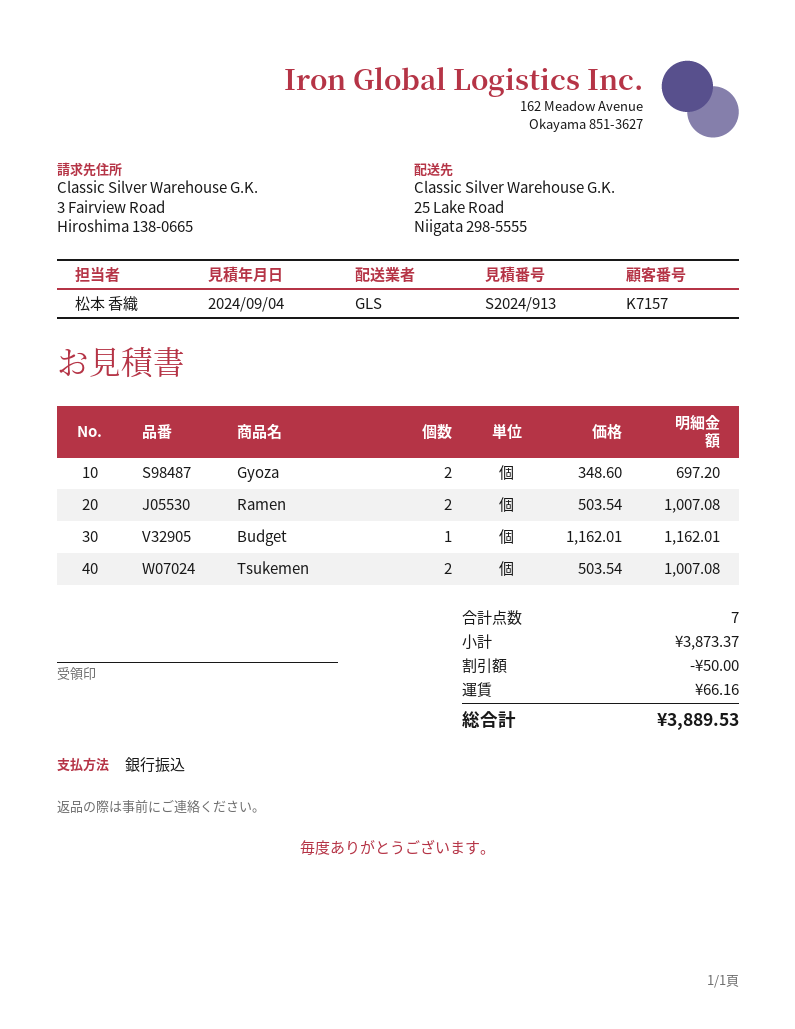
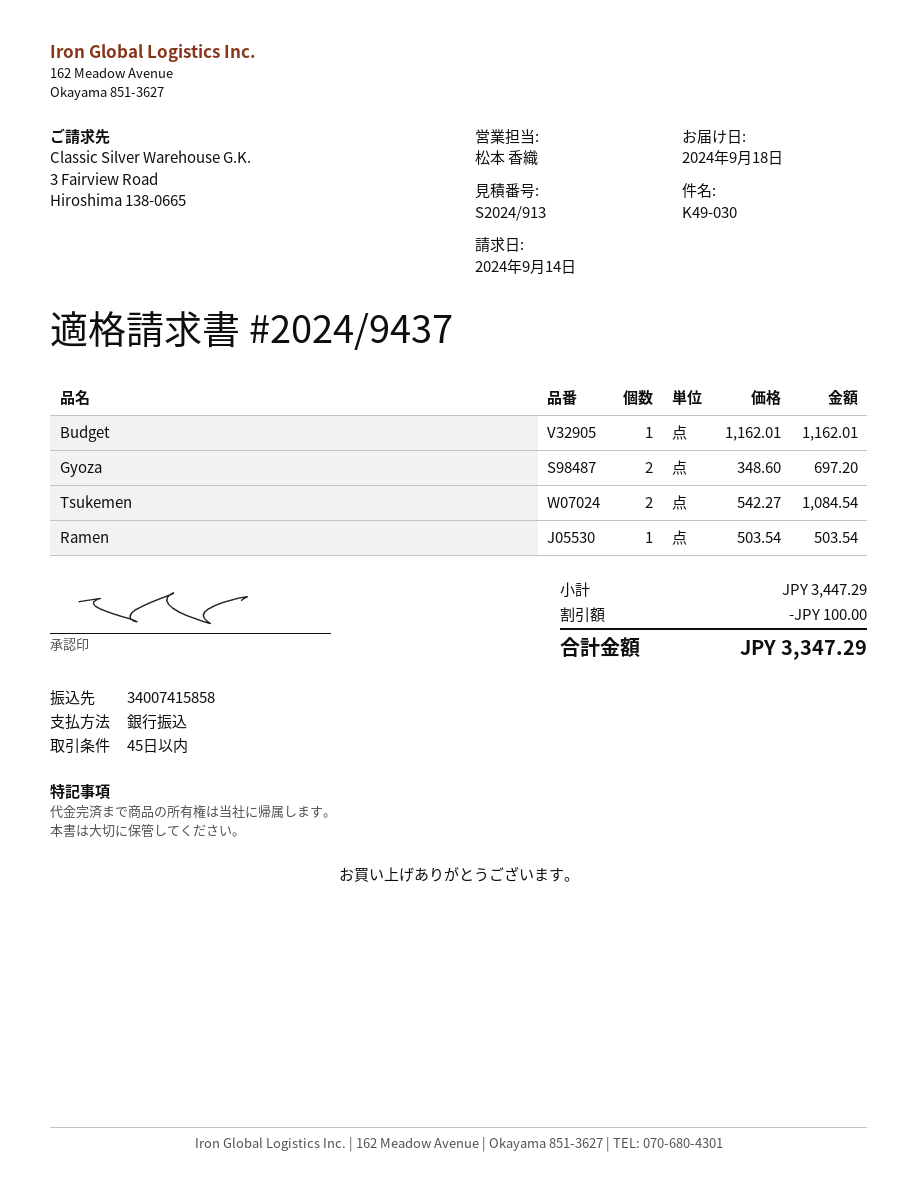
Ramen: 2 x 503.54 = 1007.08 -> 1 x 503.54 = 503.54
Tsukemen: 2 x 503.54 = 1007.08 -> 2 x 542.27 = 1084.54
subtotal: 3873.37 -> 3447.29
discount: 50.00 -> 100.00
shipping: 66.16 -> none
total: 3889.53 -> 3347.29

